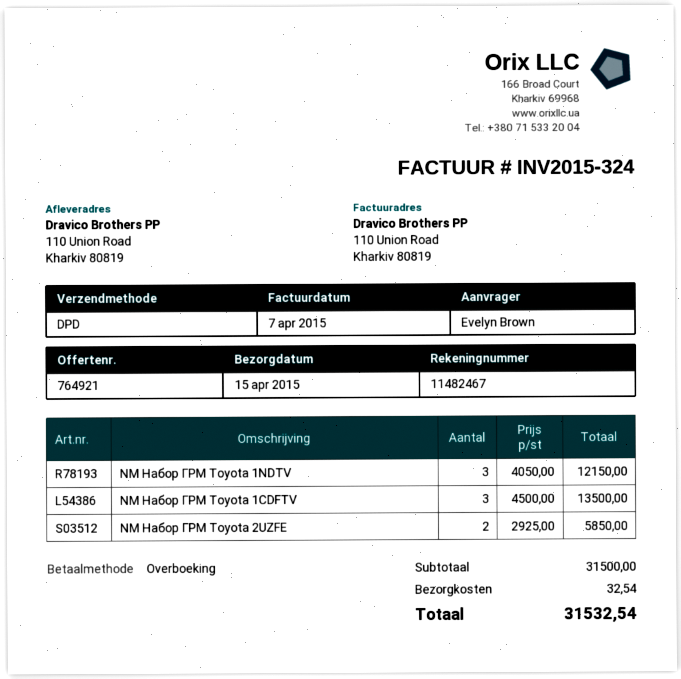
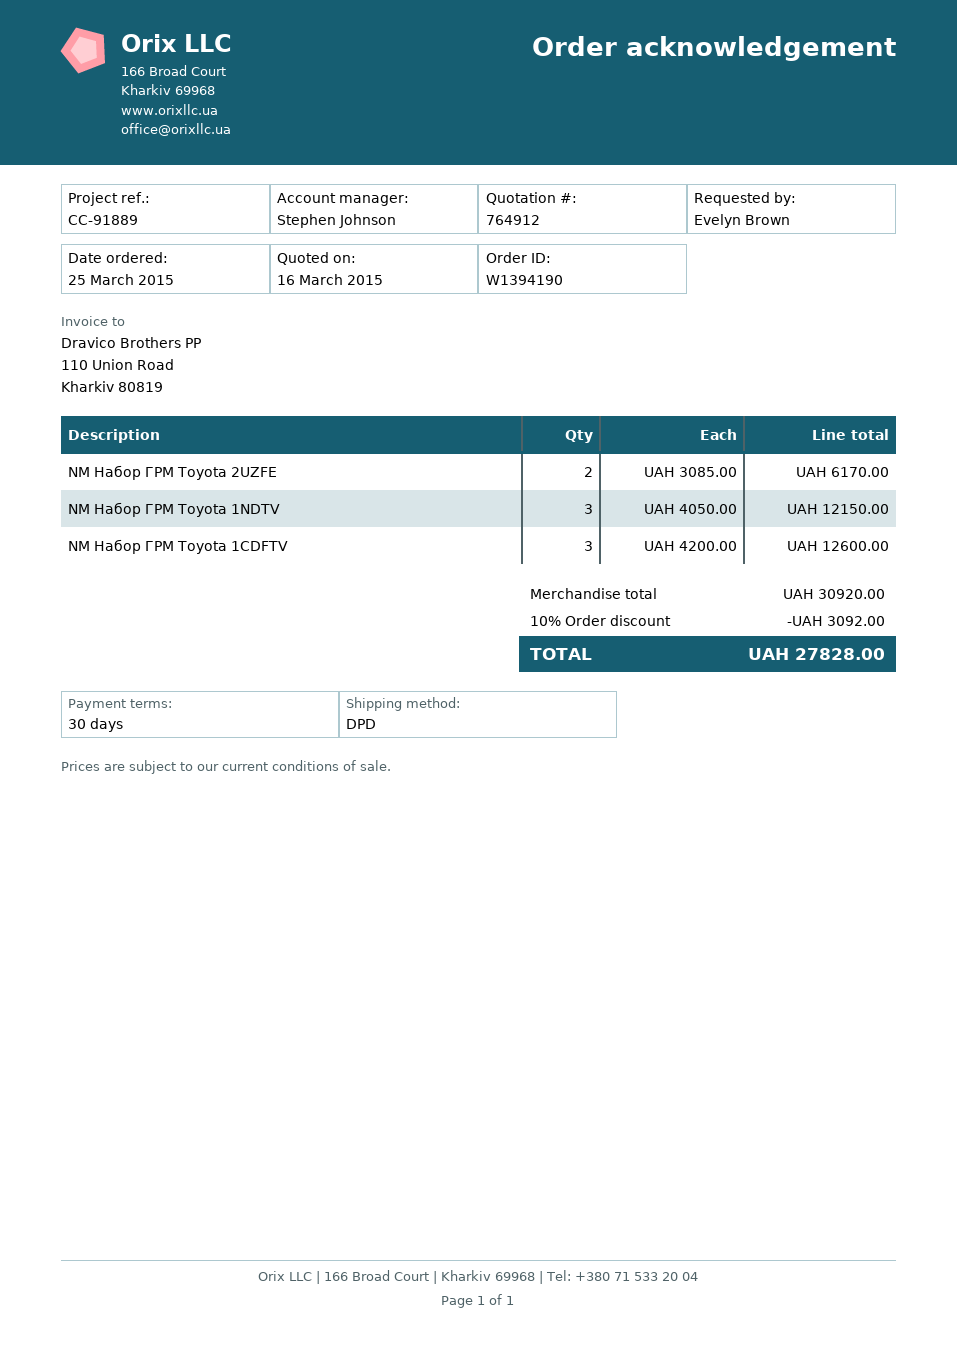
quote number: 764921 -> 764912
NM Набор ГРМ Toyota 1CDFTV: 3 x 4500.00 = 13500.00 -> 3 x 4200.00 = 12600.00
NM Набор ГРМ Toyota 2UZFE: 2 x 2925.00 = 5850.00 -> 2 x 3085.00 = 6170.00
subtotal: 31500.00 -> 30920.00
discount: none -> 10% = 3092.00
shipping: 32.54 -> none
total: 31532.54 -> 27828.00

